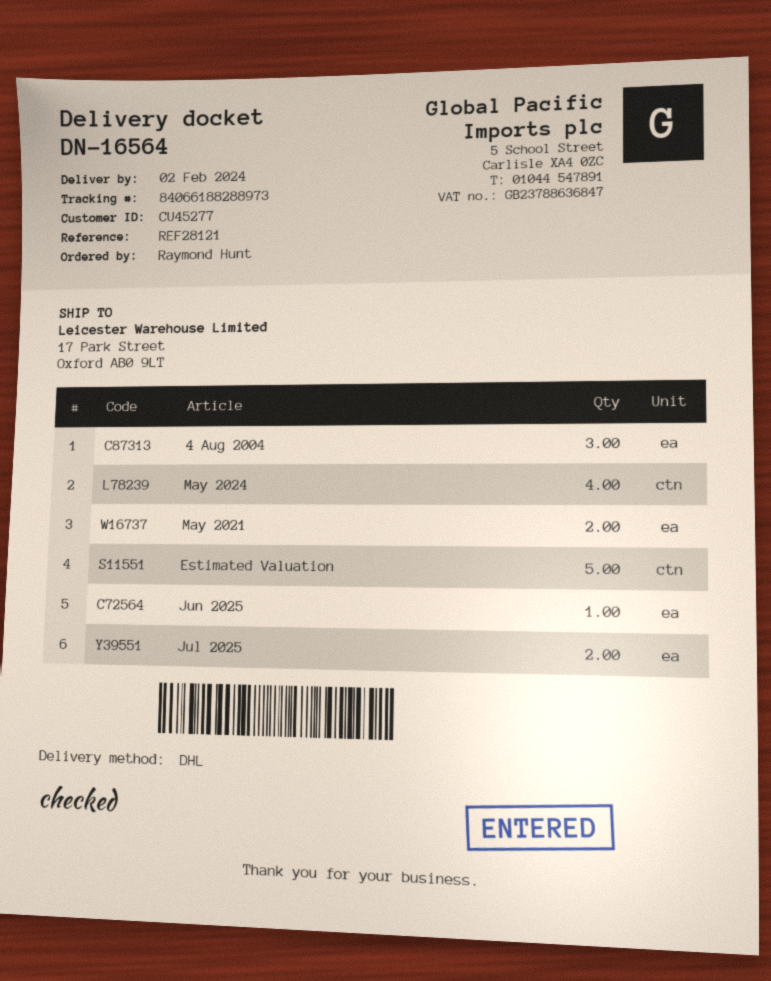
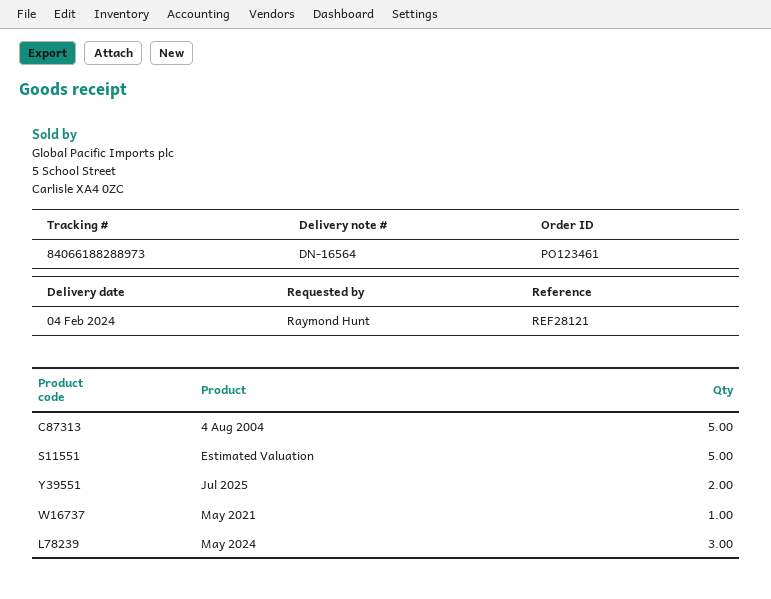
delivery date: 2024-02-02 -> 2024-02-04
4 Aug 2004: 3 -> 5
May 2024: 4 -> 3
May 2021: 2 -> 1
Jun 2025: 1 -> none

